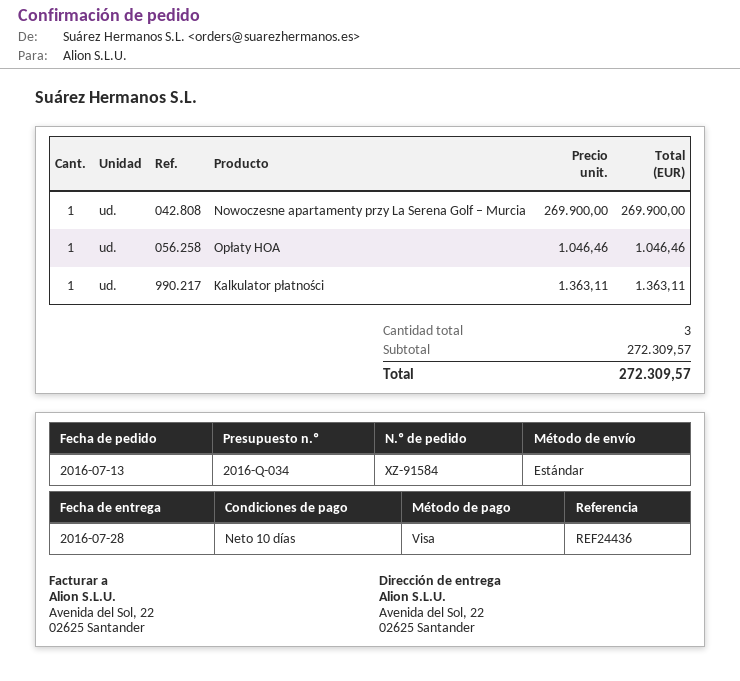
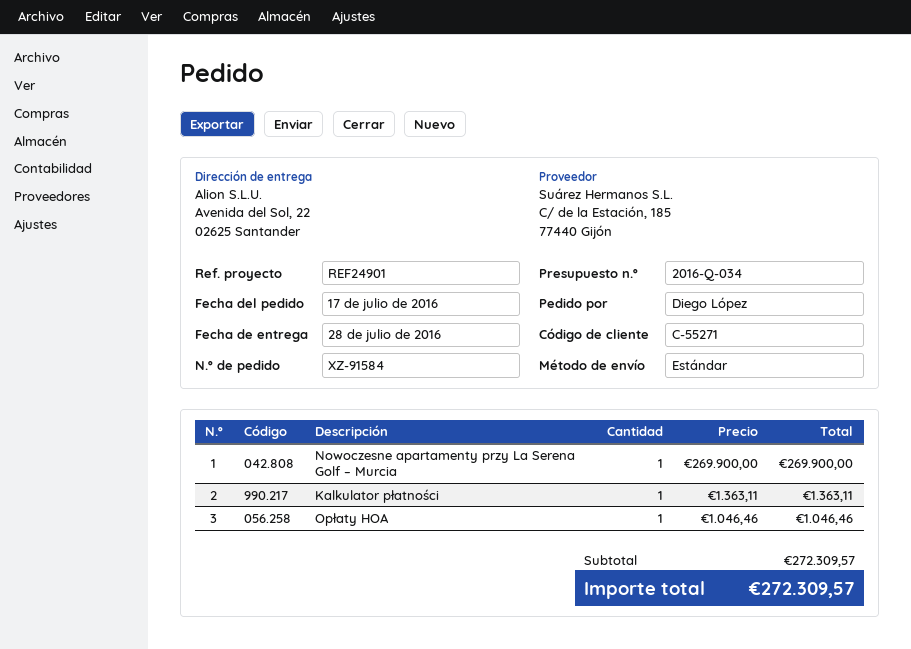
order date: 2016-07-13 -> 2016-07-17
reference: REF24436 -> REF24901

